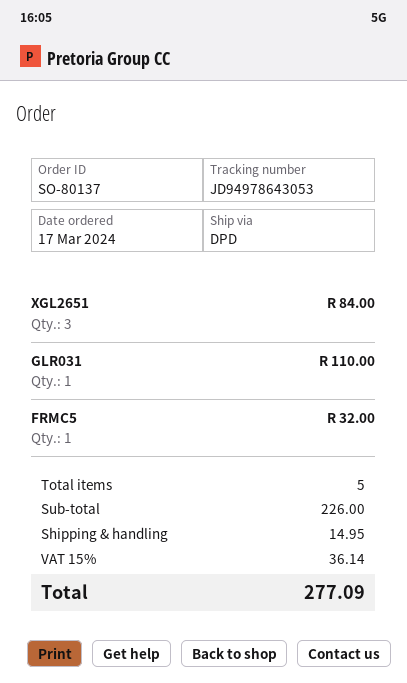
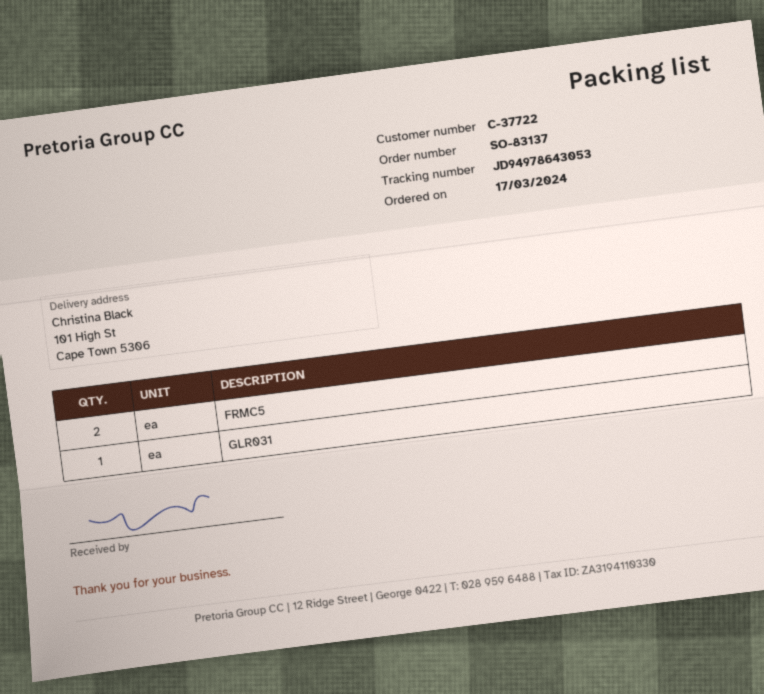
order number: SO-80137 -> SO-83137
XGL2651: 3 -> none
FRMC5: 1 -> 2

